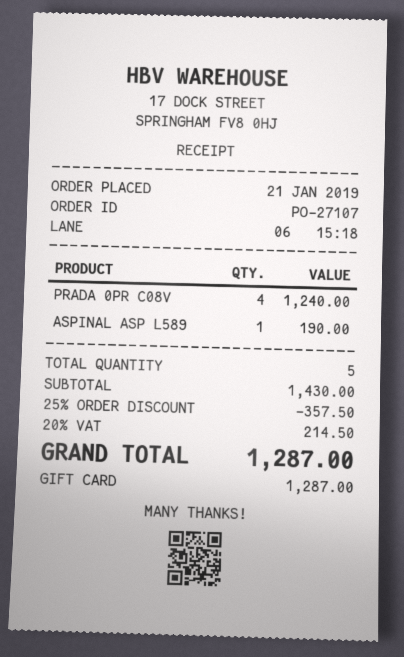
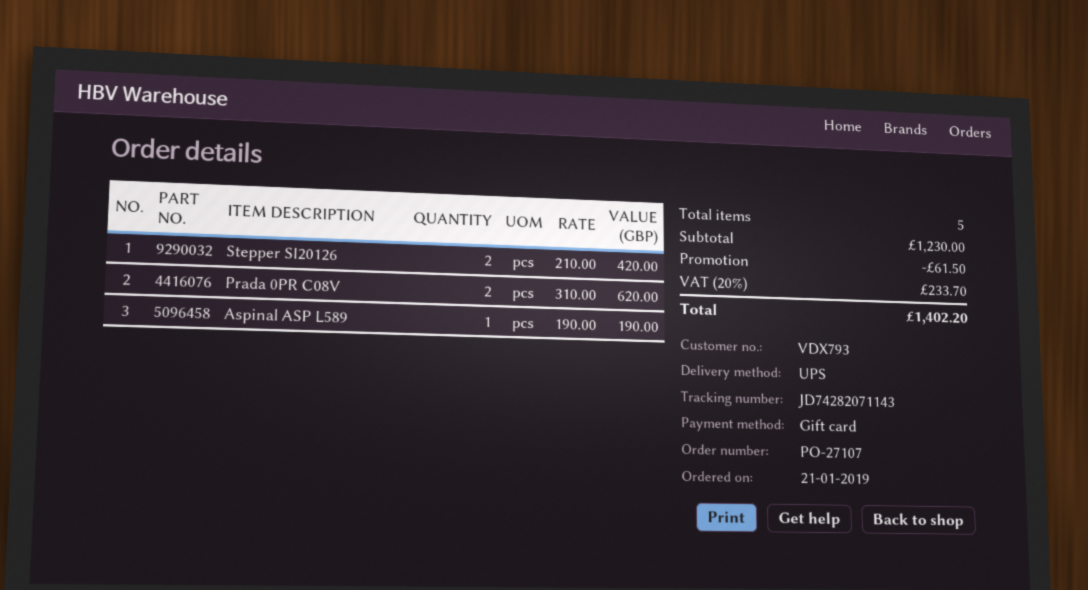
PRADA 0PR C08V: 4 for 1240.00 -> 2 for 620.00
Stepper SI20126: none -> 2 for 420.00
subtotal: 1430.00 -> 1230.00
discount: 357.50 -> 61.50
tax: 20% = 214.50 -> 20% = 233.70
total: 1287.00 -> 1402.20

